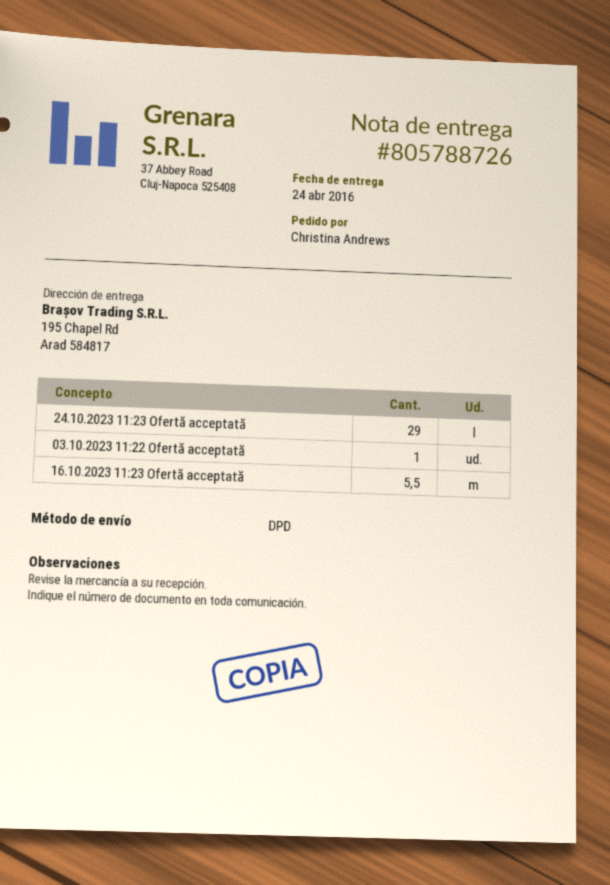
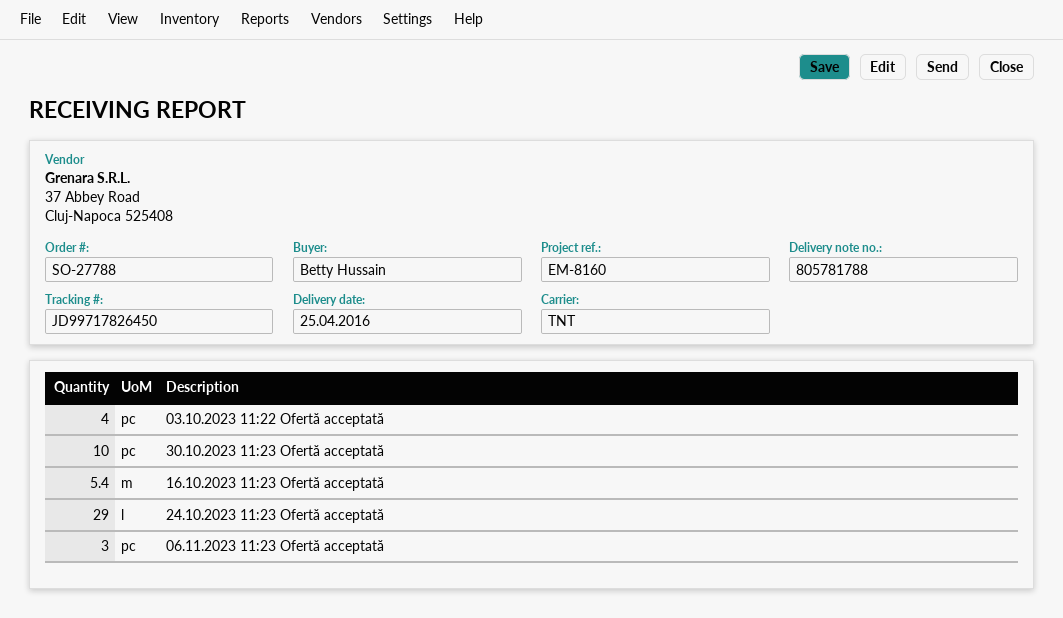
delivery note number: 805788726 -> 805781788
delivery date: 2016-04-24 -> 2016-04-25
ordered by: Christina Andrews -> Betty Hussain
shipping method: DPD -> TNT
03.10.2023 11:22 Ofertă acceptată: 1 -> 4
16.10.2023 11:23 Ofertă acceptată: 5.5 -> 5.4
30.10.2023 11:23 Ofertă acceptată: none -> 10
06.11.2023 11:23 Ofertă acceptată: none -> 3

